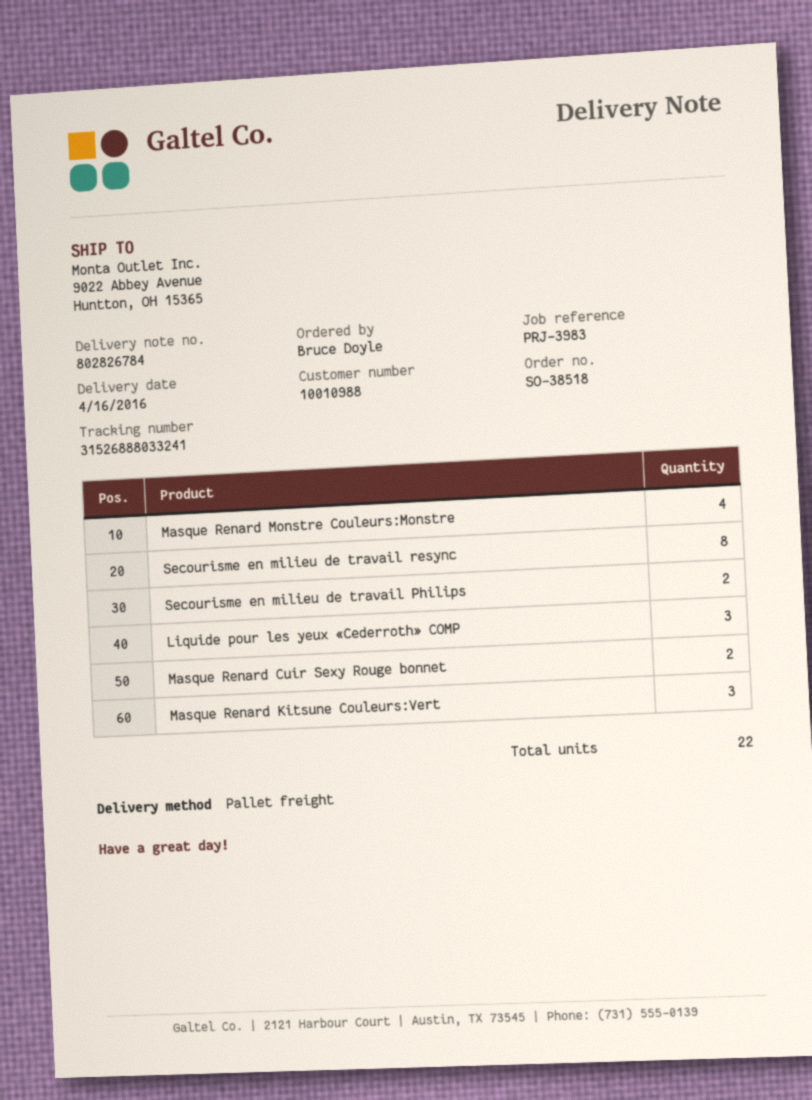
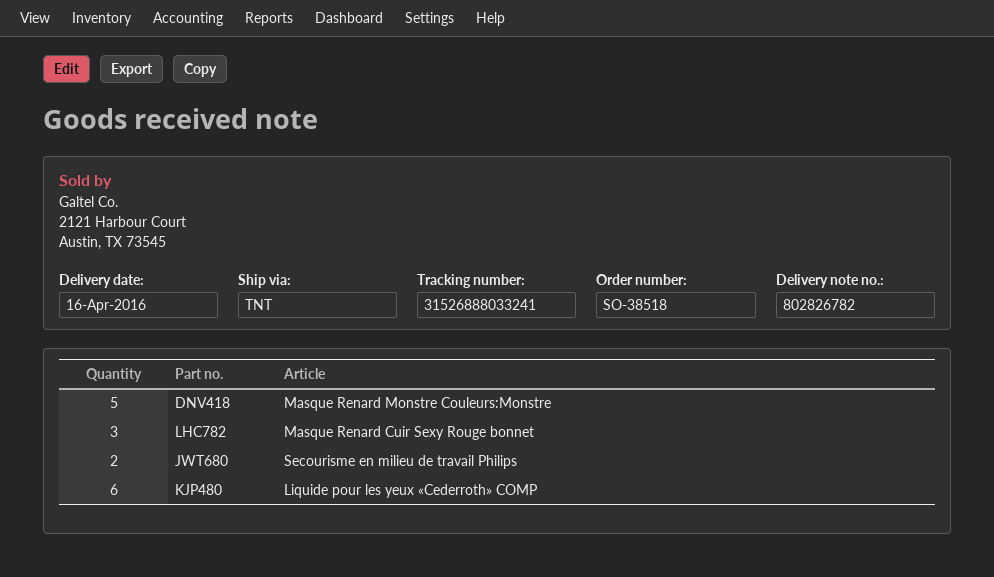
delivery note number: 802826784 -> 802826782
shipping method: pallet freight -> TNT
Masque Renard Monstre Couleurs:Monstre: 4 -> 5
Secourisme en milieu de travail resync: 8 -> none
Liquide pour les yeux «Cederroth» COMP: 3 -> 6
Masque Renard Cuir Sexy Rouge bonnet: 2 -> 3
Masque Renard Kitsune Couleurs:Vert: 3 -> none

